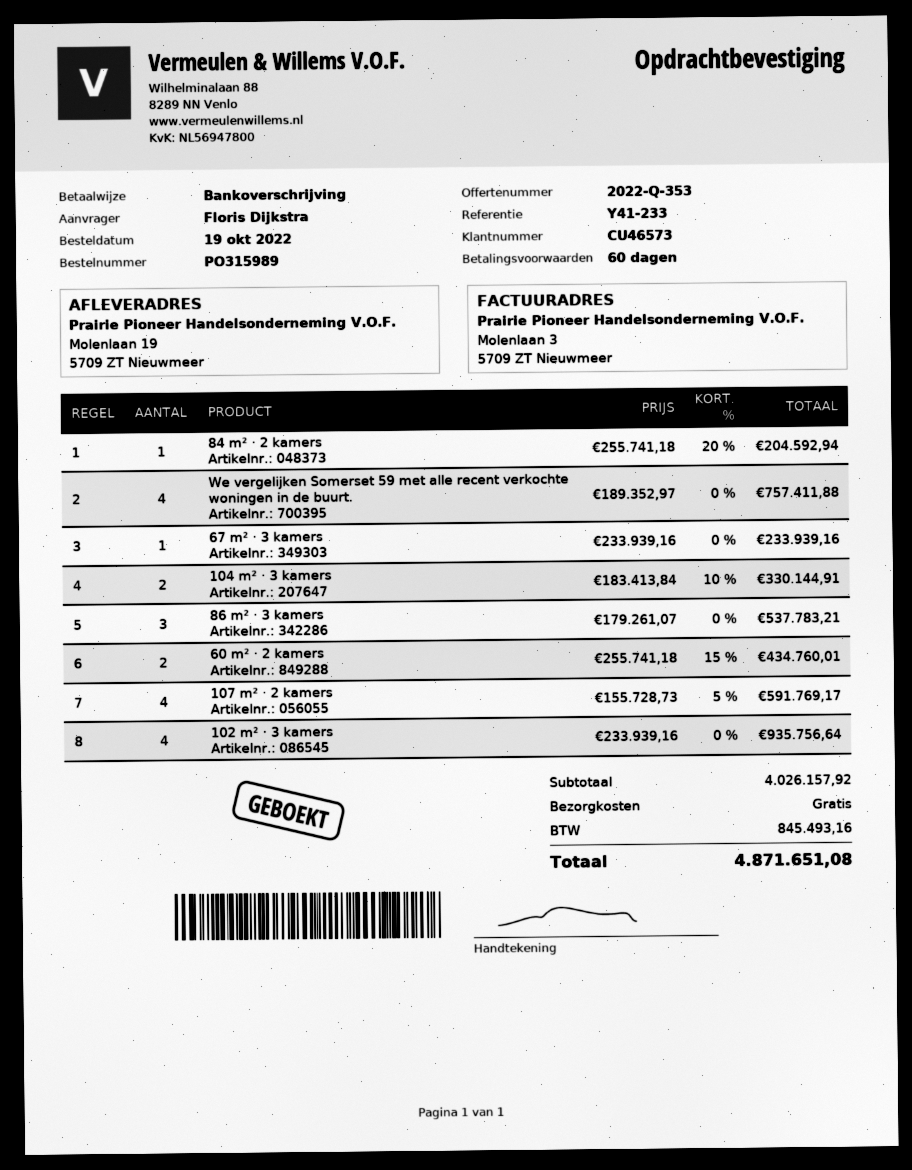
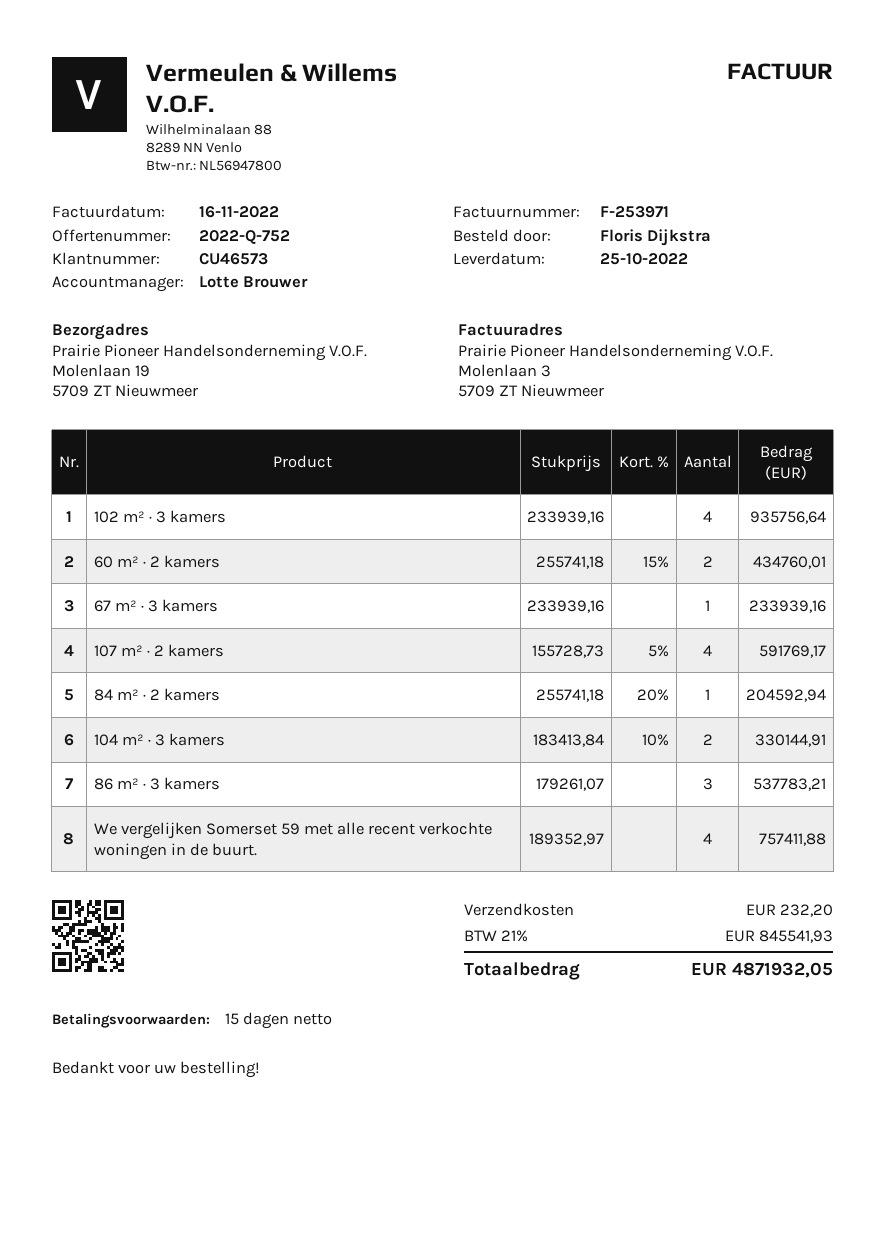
quote number: 2022-Q-353 -> 2022-Q-752
payment terms: 60 days -> 15 days
shipping: 0.00 -> 232.20
tax: 845493.16 -> 845541.93
total: 4871651.08 -> 4871932.05

